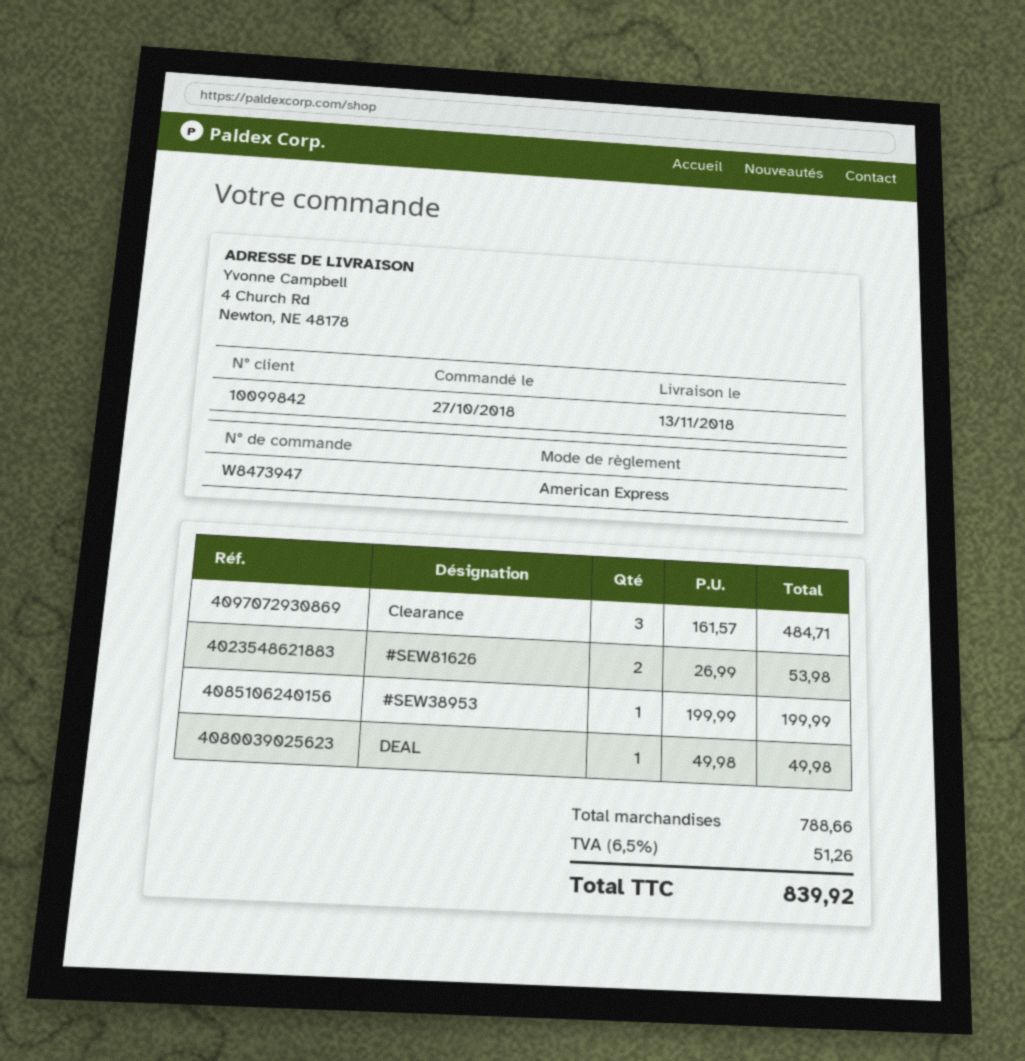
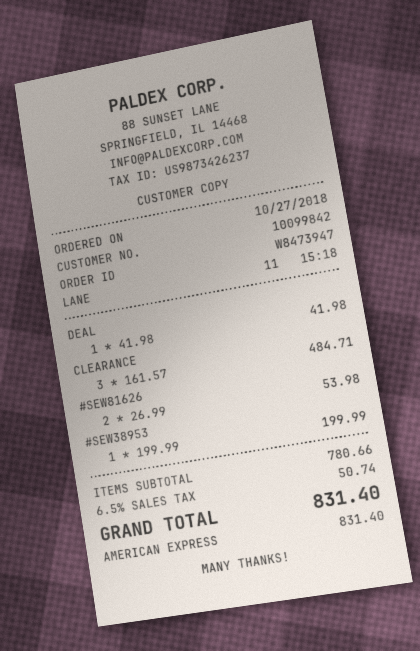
DEAL: 1 x 49.98 = 49.98 -> 1 x 41.98 = 41.98
subtotal: 788.66 -> 780.66
tax: 6.5% = 51.26 -> 6.5% = 50.74
total: 839.92 -> 831.40

